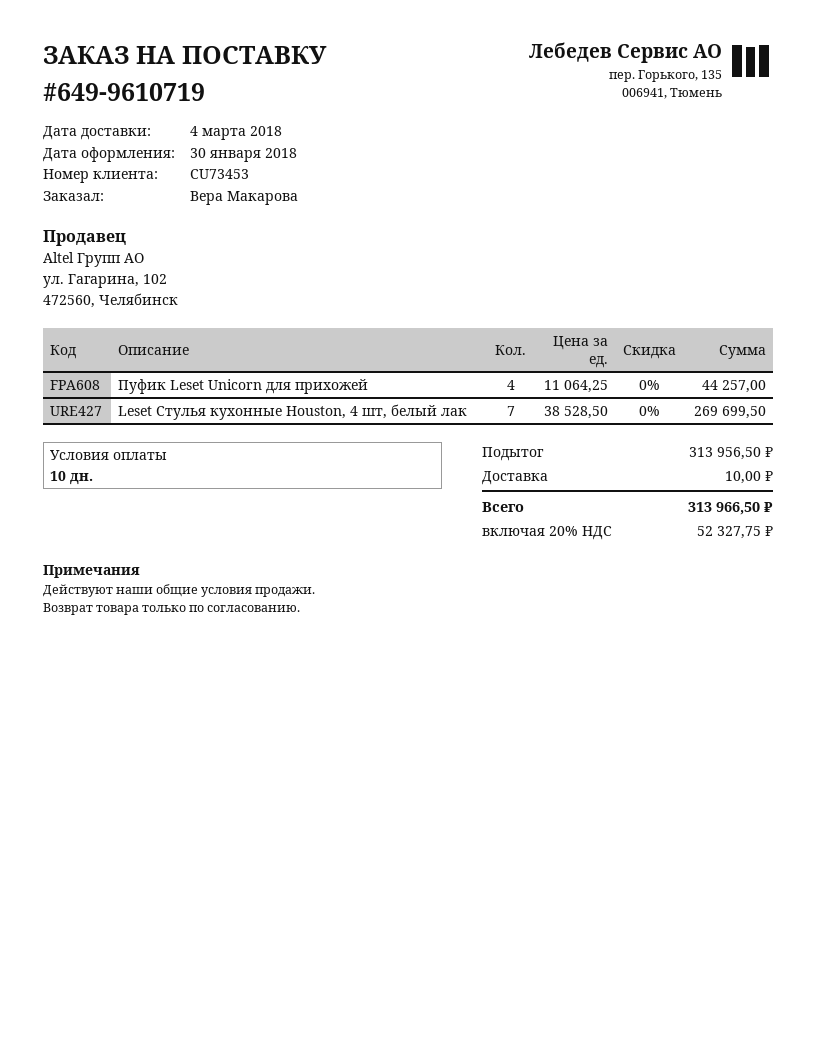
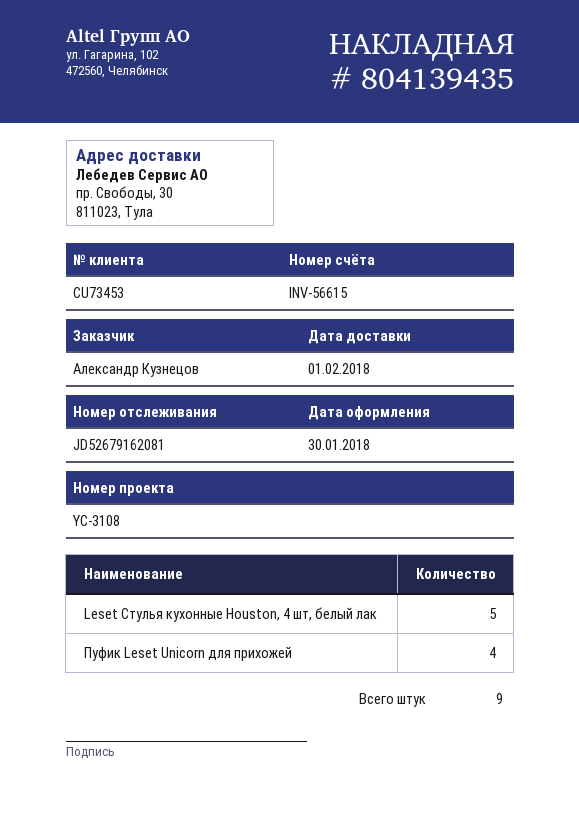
delivery date: 2018-03-04 -> 2018-02-01
ordered by: Вера Макарова -> Александр Кузнецов
Leset Стулья кухонные Houston, 4 шт, белый лак: 7 -> 5

